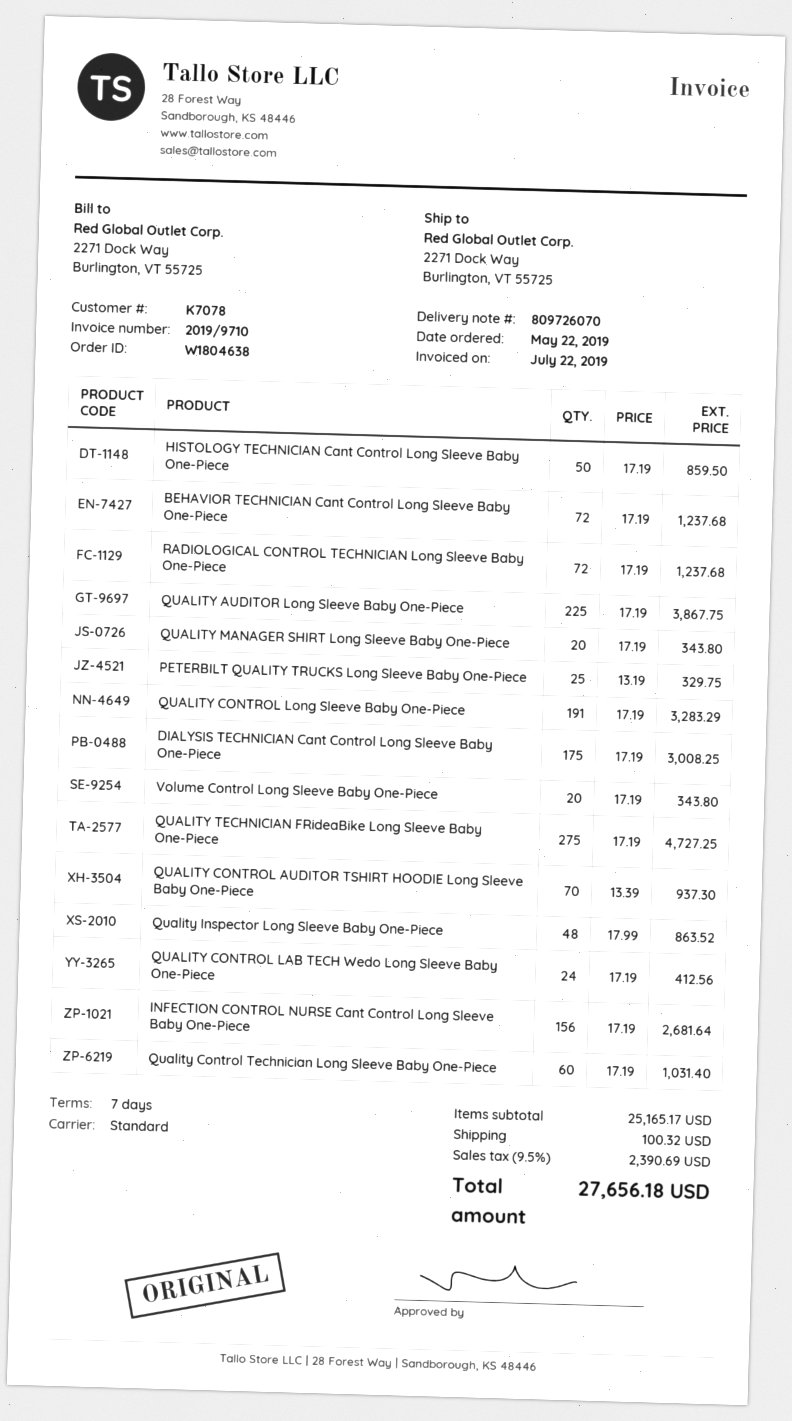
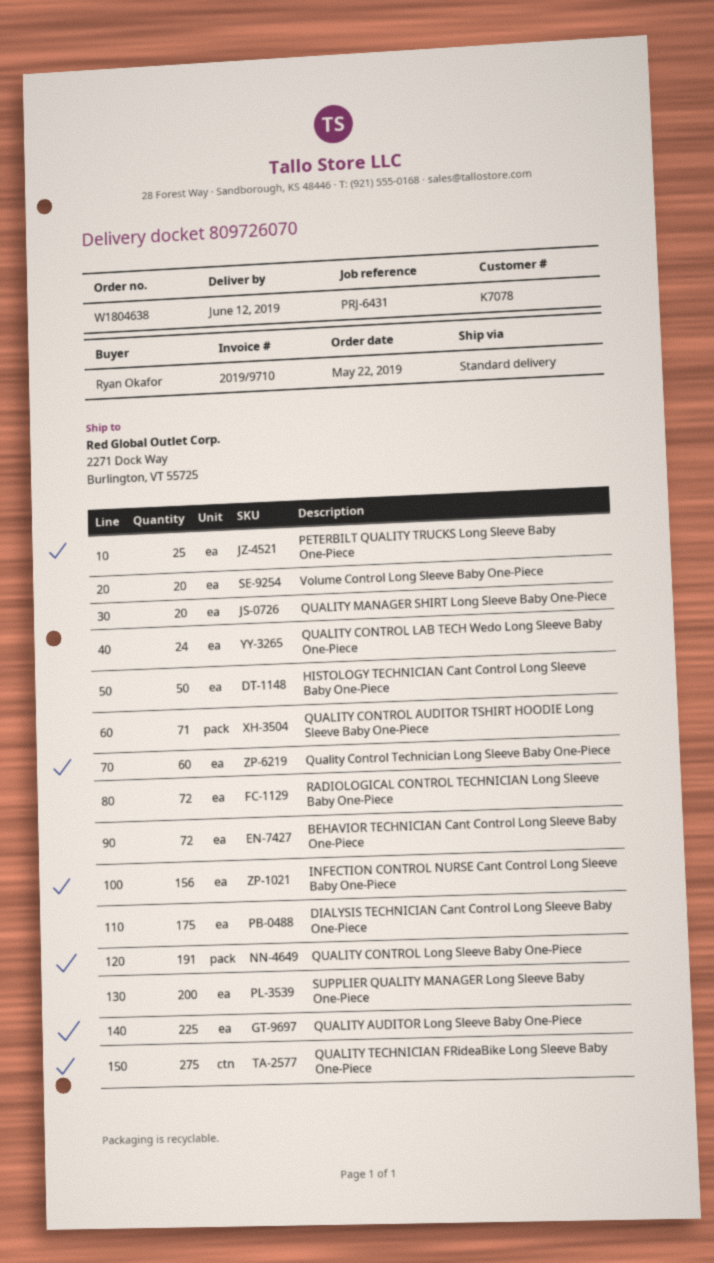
QUALITY CONTROL AUDITOR TSHIRT HOODIE Long Sleeve Baby One-Piece: 70 -> 71
Quality Inspector Long Sleeve Baby One-Piece: 48 -> none
SUPPLIER QUALITY MANAGER Long Sleeve Baby One-Piece: none -> 200

